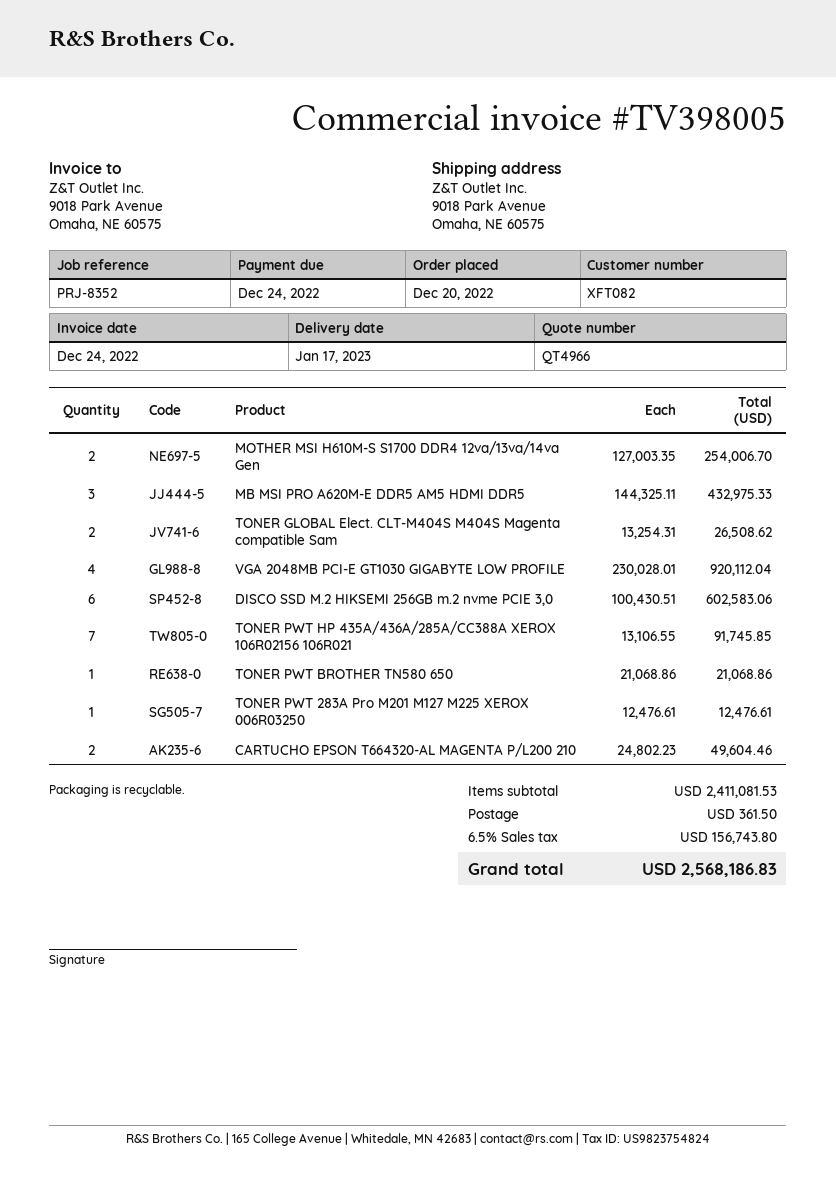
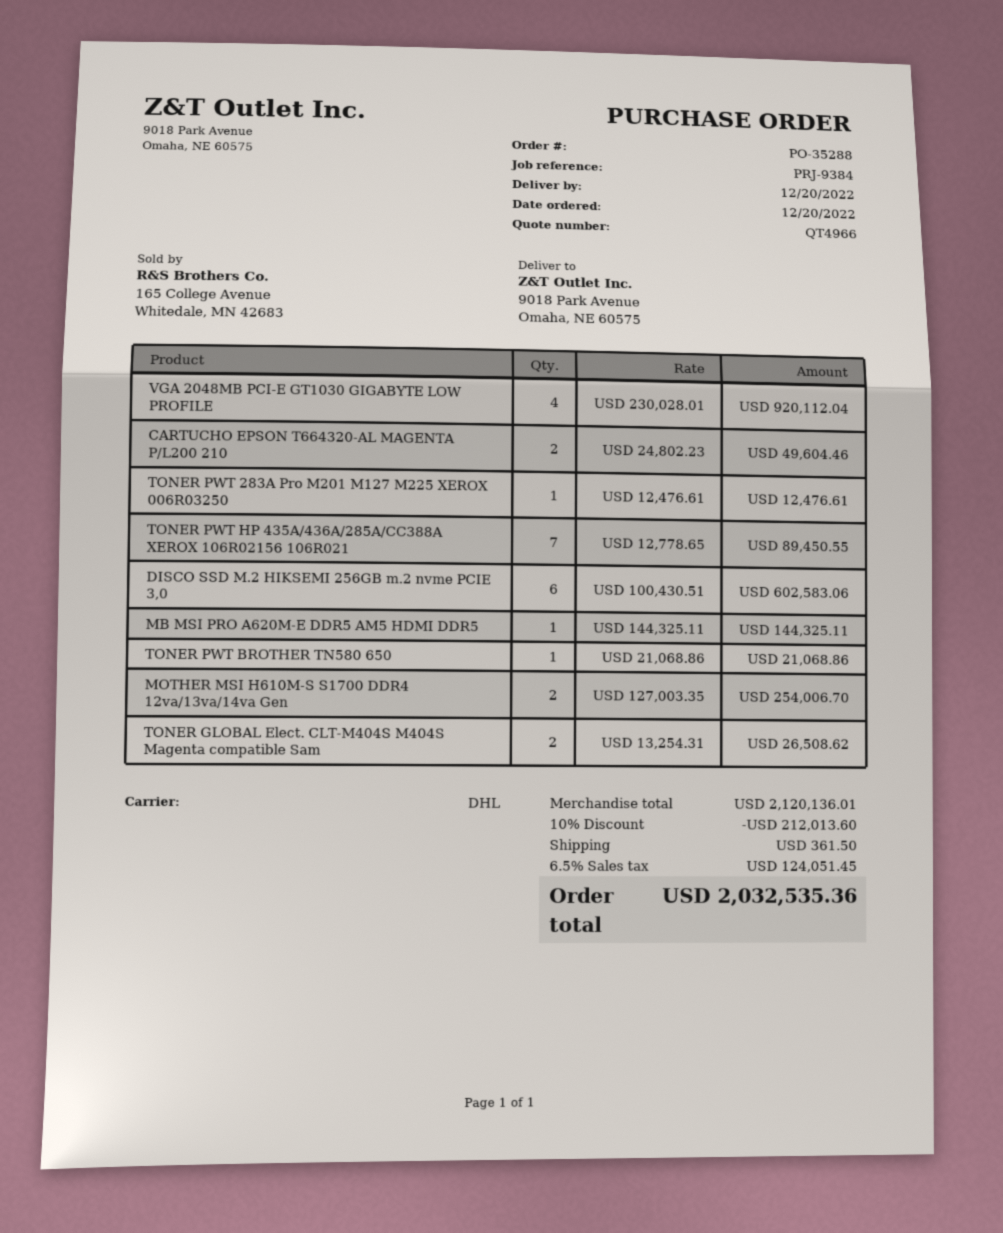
delivery date: 2023-01-17 -> 2022-12-20
reference: PRJ-8352 -> PRJ-9384
MB MSI PRO A620M-E DDR5 AM5 HDMI DDR5: 3 x 144325.11 = 432975.33 -> 1 x 144325.11 = 144325.11
TONER PWT HP 435A/436A/285A/CC388A XEROX 106R02156 106R021: 7 x 13106.55 = 91745.85 -> 7 x 12778.65 = 89450.55
subtotal: 2411081.53 -> 2120136.01
discount: none -> 10% = 212013.60
tax: 6.5% = 156743.80 -> 6.5% = 124051.45
total: 2568186.83 -> 2032535.36

